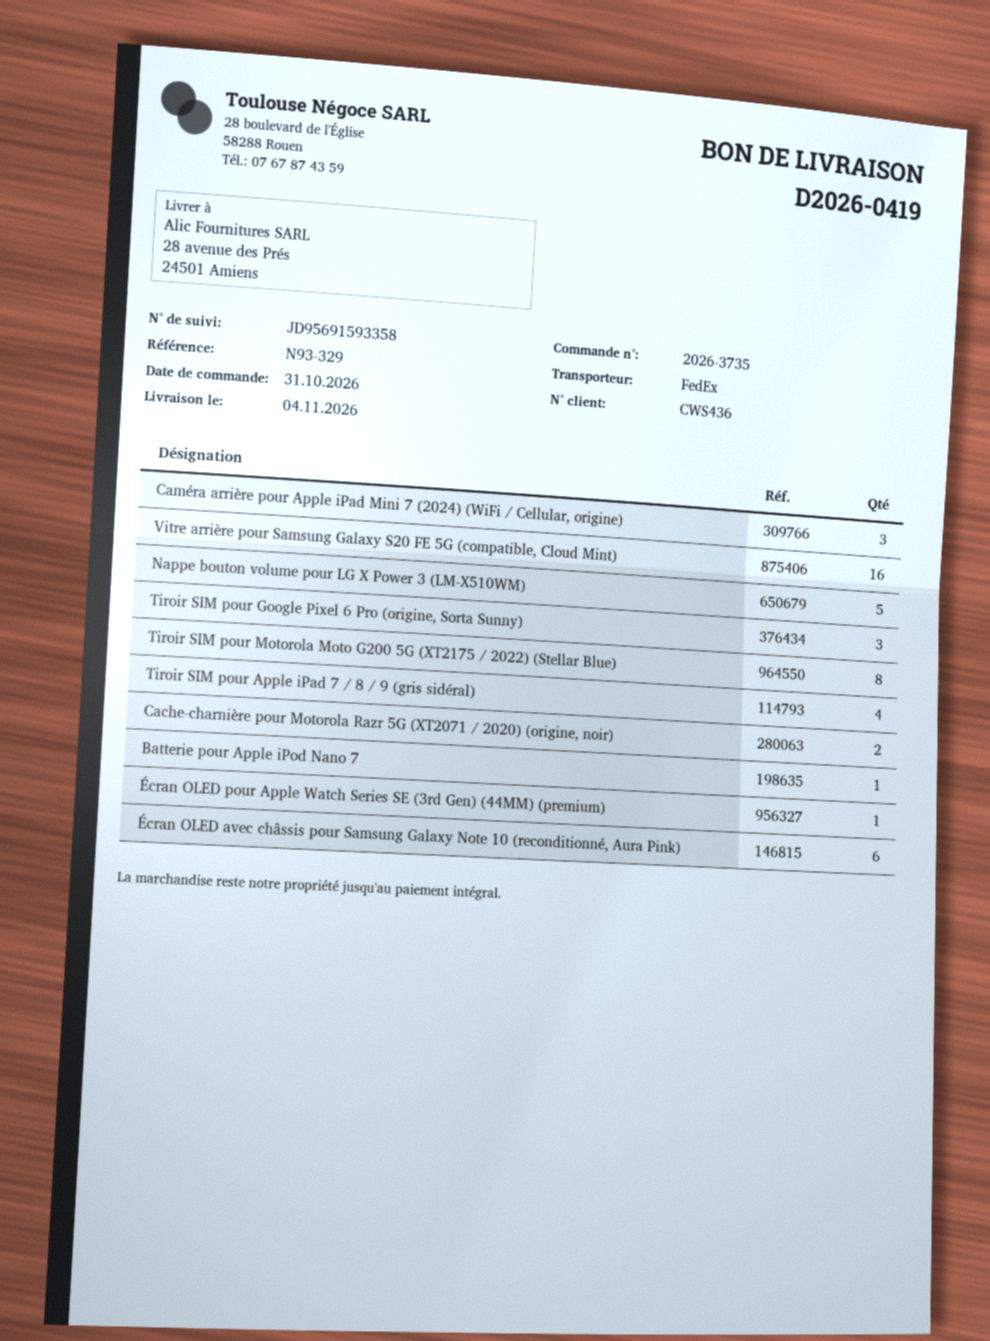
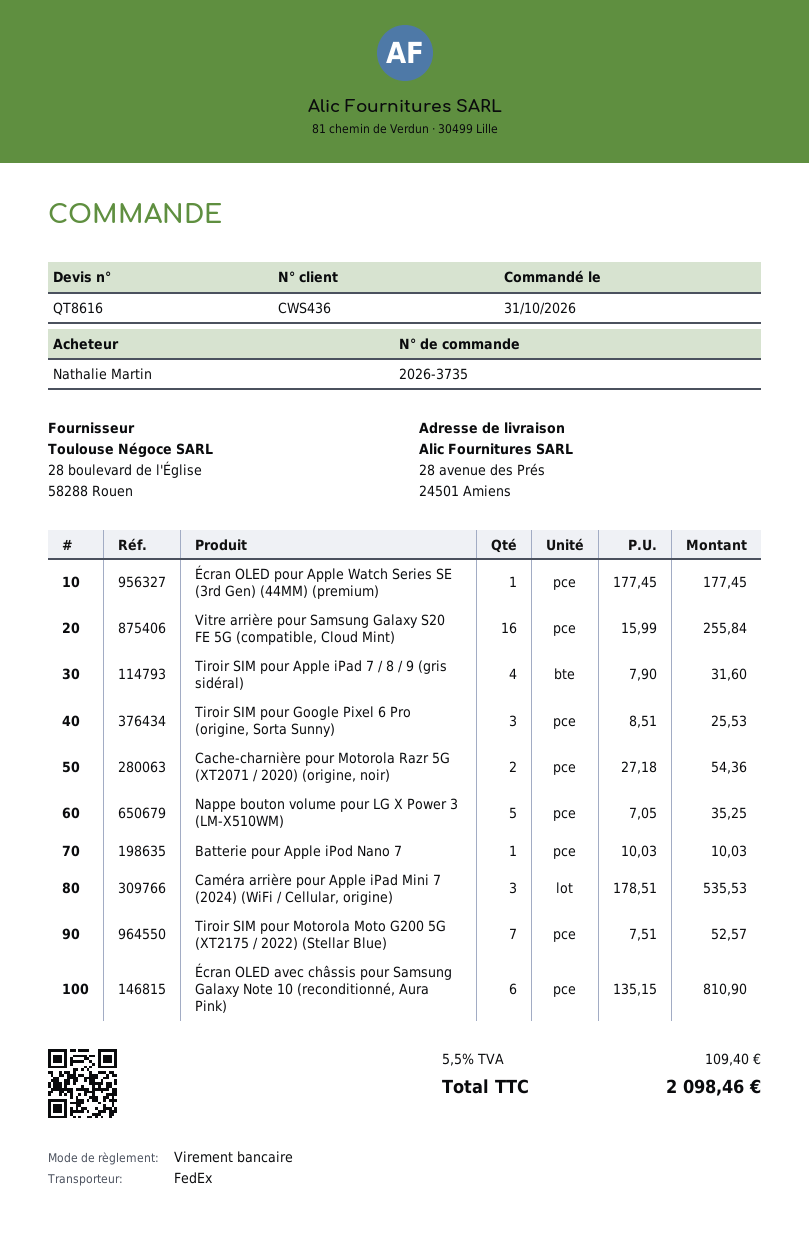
Tiroir SIM pour Motorola Moto G200 5G (XT2175 / 2022) (Stellar Blue): 8 -> 7

